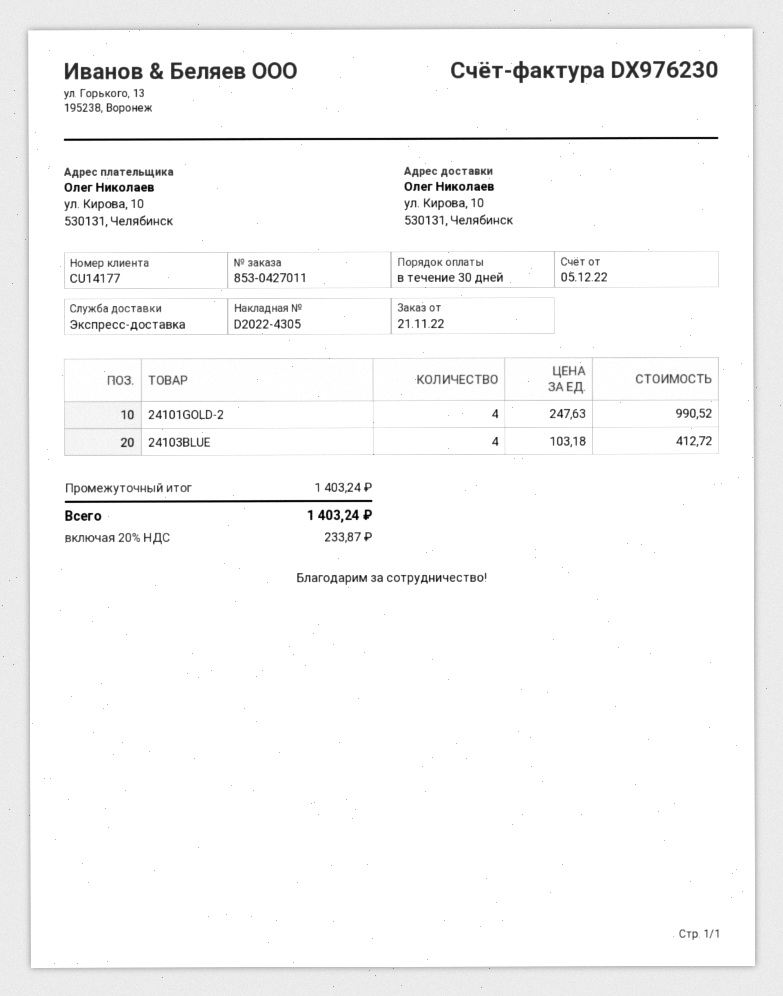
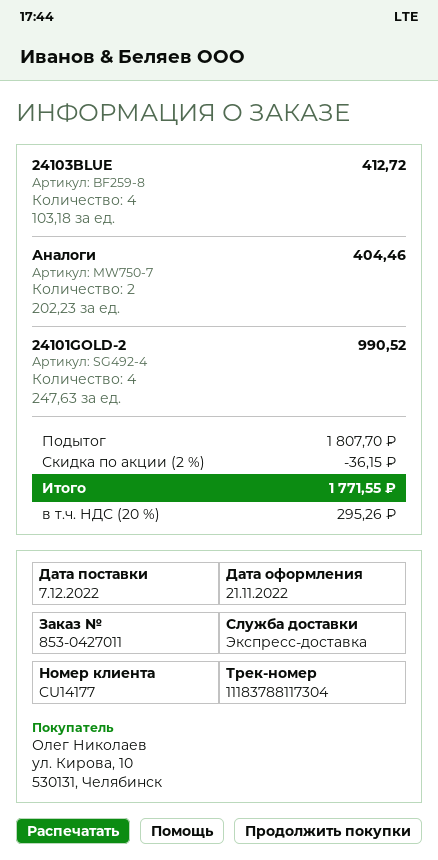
Аналоги: none -> 2 x 202.23 = 404.46
subtotal: 1403.24 -> 1807.70
discount: none -> 2% = 36.15
tax: 20% = 233.87 -> 20% = 295.26
total: 1403.24 -> 1771.55

